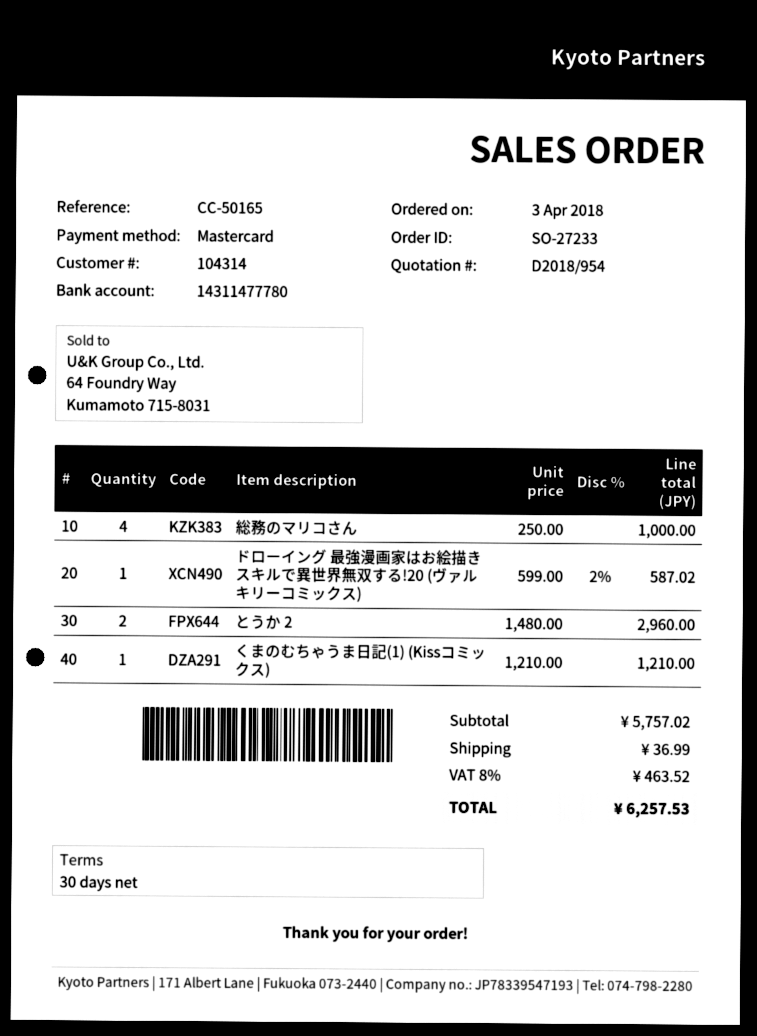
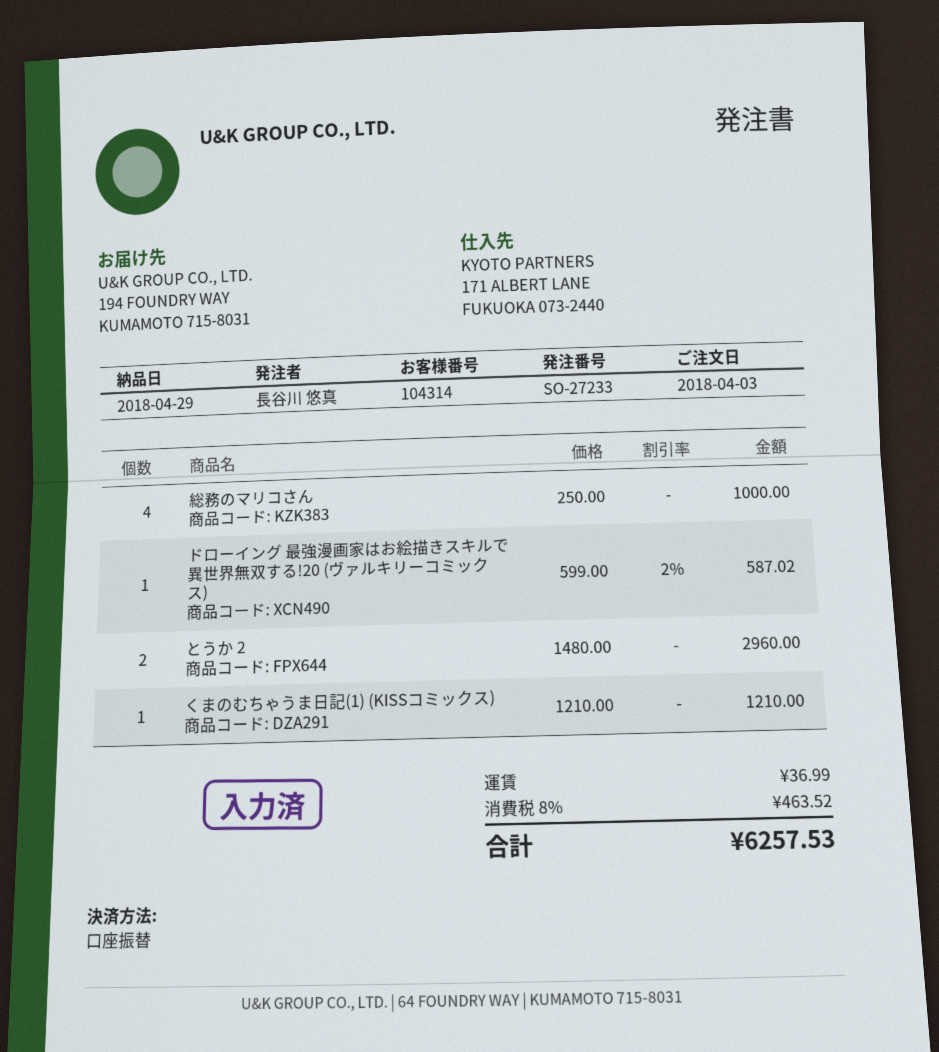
payment method: Mastercard -> direct debit

